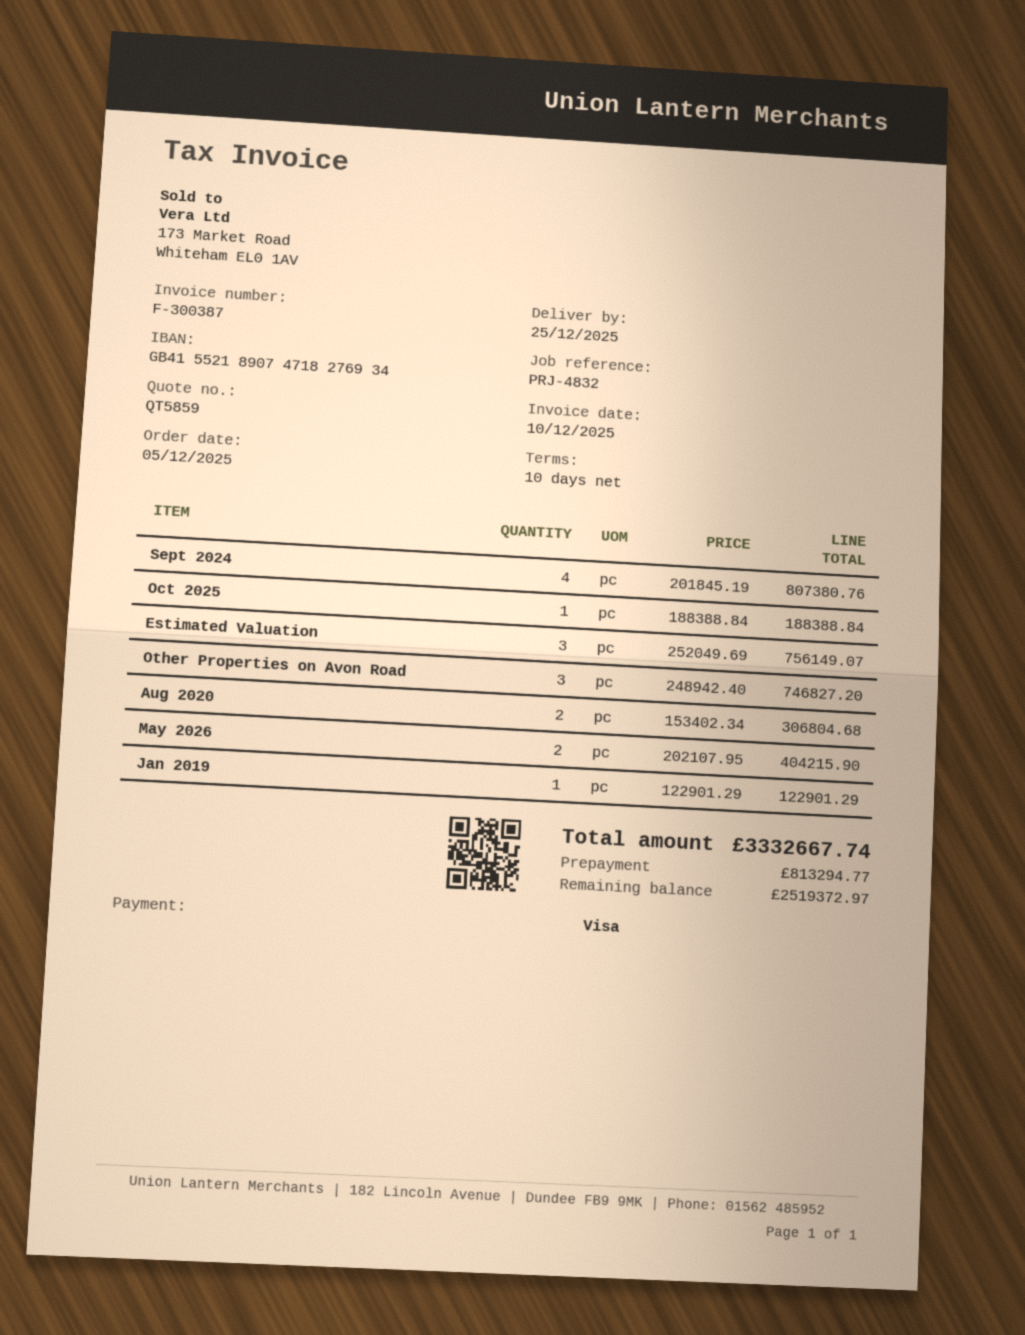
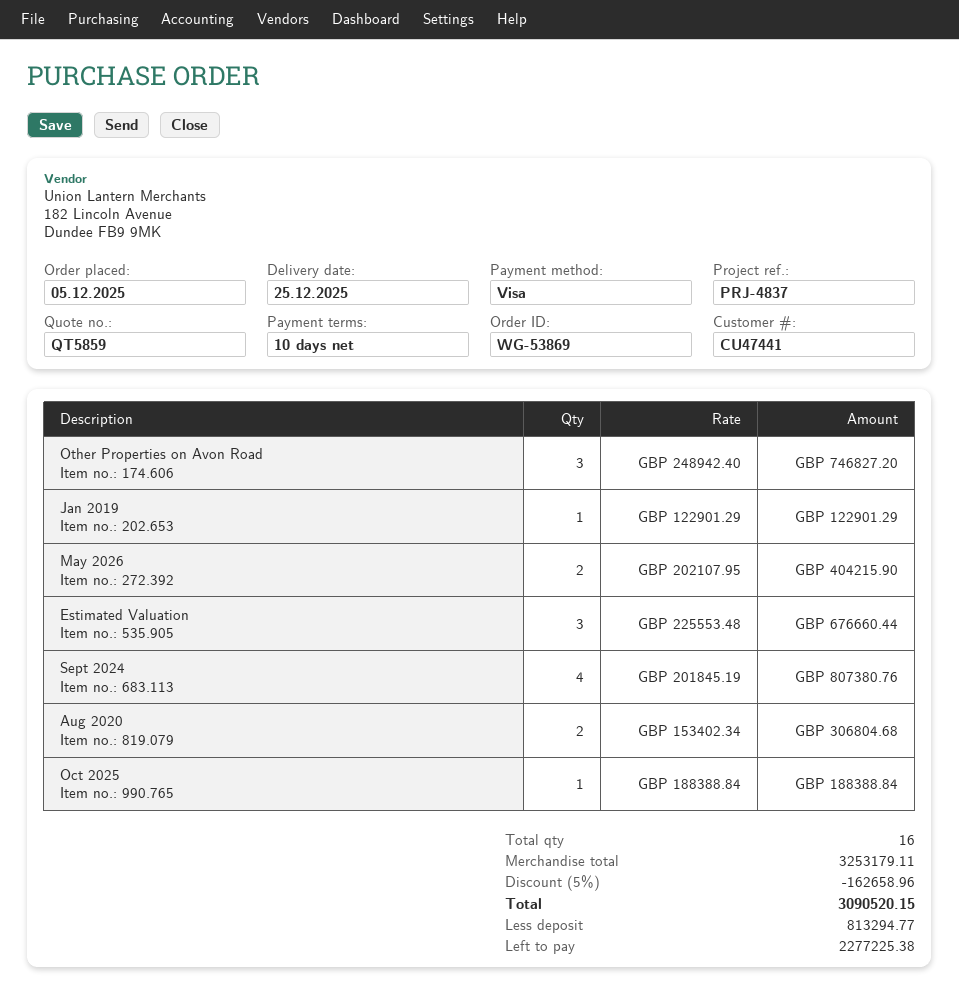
reference: PRJ-4832 -> PRJ-4837
Estimated Valuation: 3 x 252049.69 = 756149.07 -> 3 x 225553.48 = 676660.44
discount: none -> 5% = 162658.96
total: 3332667.74 -> 3090520.15
balance: 2519372.97 -> 2277225.38

